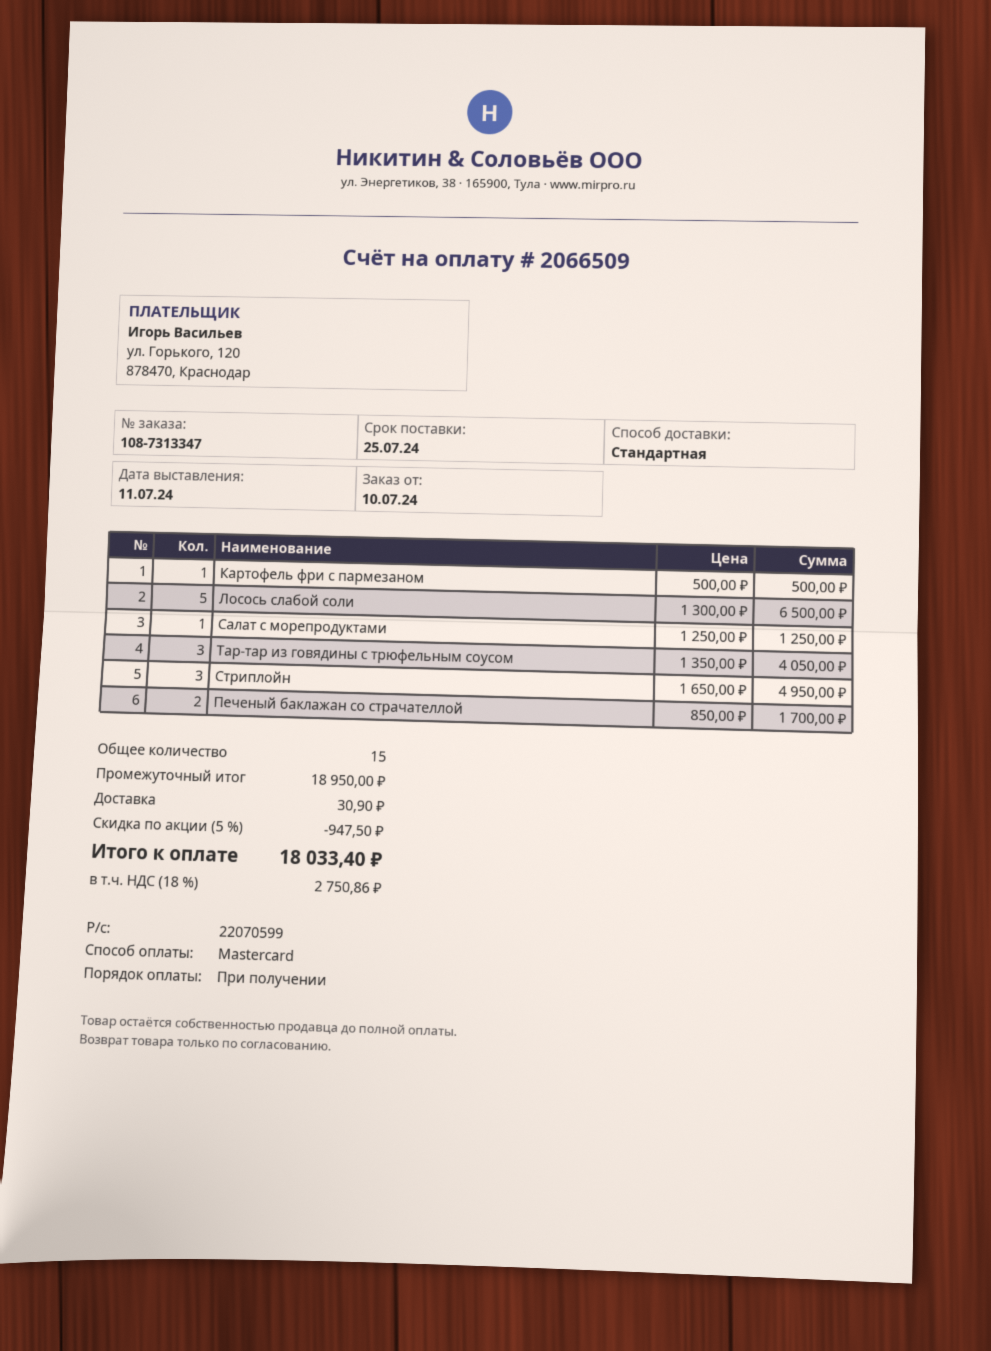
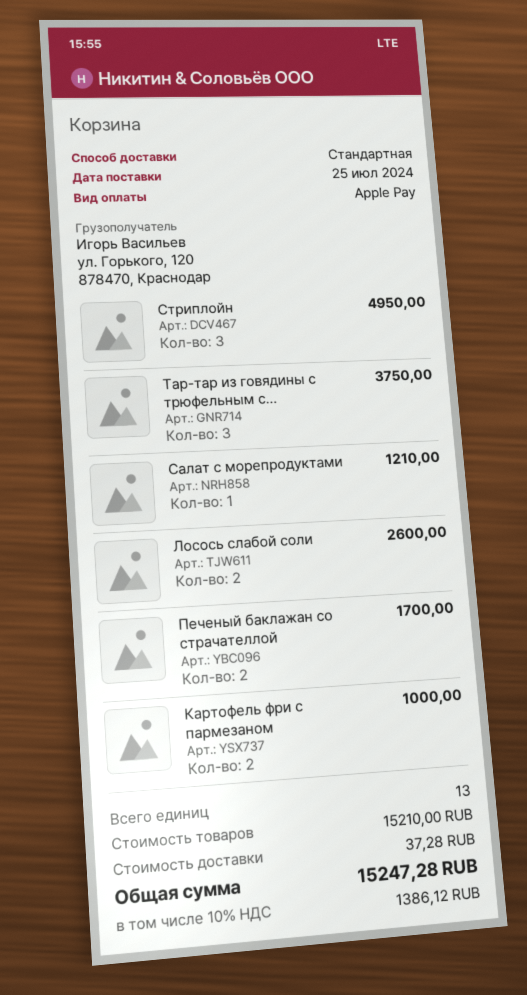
payment method: Mastercard -> Apple Pay
Картофель фри с пармезаном: 1 for 500.00 -> 2 for 1000.00
Лосось слабой соли: 5 for 6500.00 -> 2 for 2600.00
Салат с морепродуктами: 1 for 1250.00 -> 1 for 1210.00
Тар-тар из говядины с трюфельным соусом: 3 for 4050.00 -> 3 for 3750.00
total quantity: 15 -> 13
subtotal: 18950.00 -> 15210.00
discount: 5% = 947.50 -> none
shipping: 30.90 -> 37.28
tax: 18% = 2750.86 -> 10% = 1386.12
total: 18033.40 -> 15247.28

